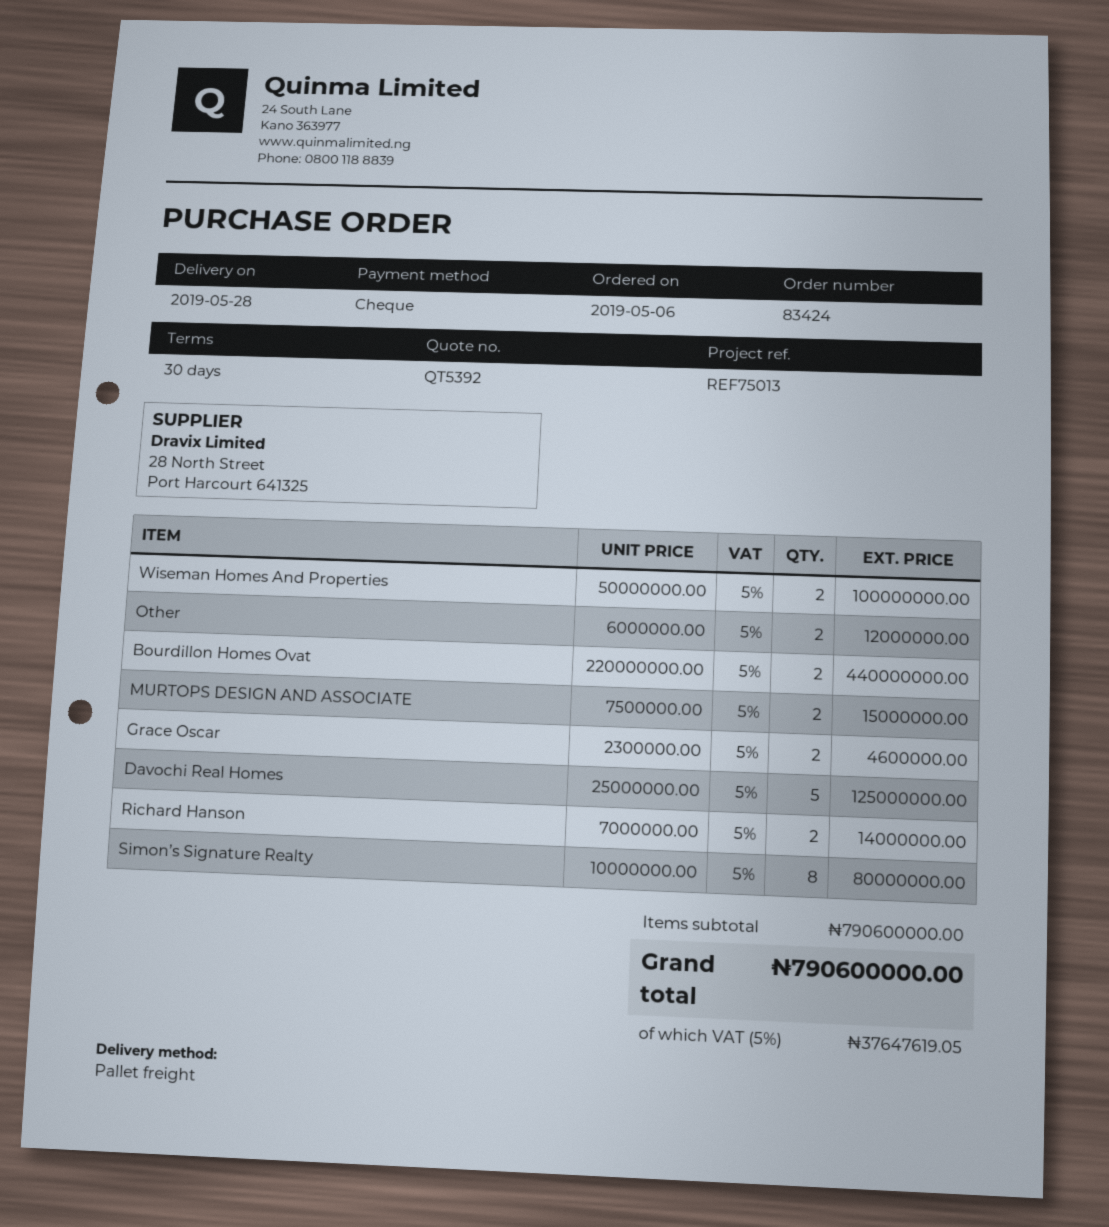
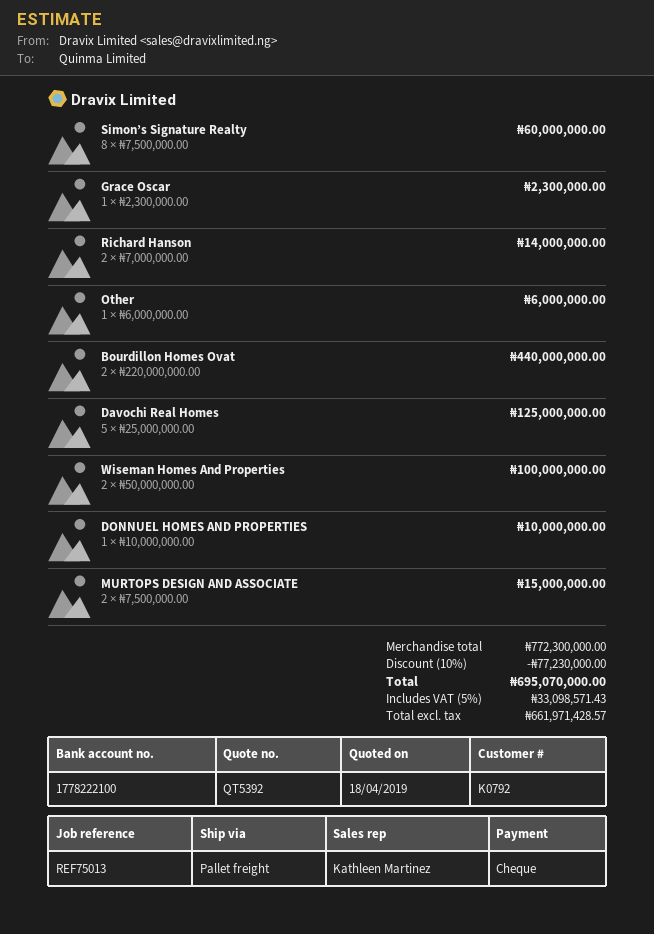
Other: 2 x 6000000.00 = 12000000.00 -> 1 x 6000000.00 = 6000000.00
Grace Oscar: 2 x 2300000.00 = 4600000.00 -> 1 x 2300000.00 = 2300000.00
Simon’s Signature Realty: 8 x 10000000.00 = 80000000.00 -> 8 x 7500000.00 = 60000000.00
DONNUEL HOMES AND PROPERTIES: none -> 1 x 10000000.00 = 10000000.00
subtotal: 790600000.00 -> 772300000.00
discount: none -> 10% = 77230000.00
tax: 5% = 37647619.05 -> 5% = 33098571.43
total: 790600000.00 -> 695070000.00

